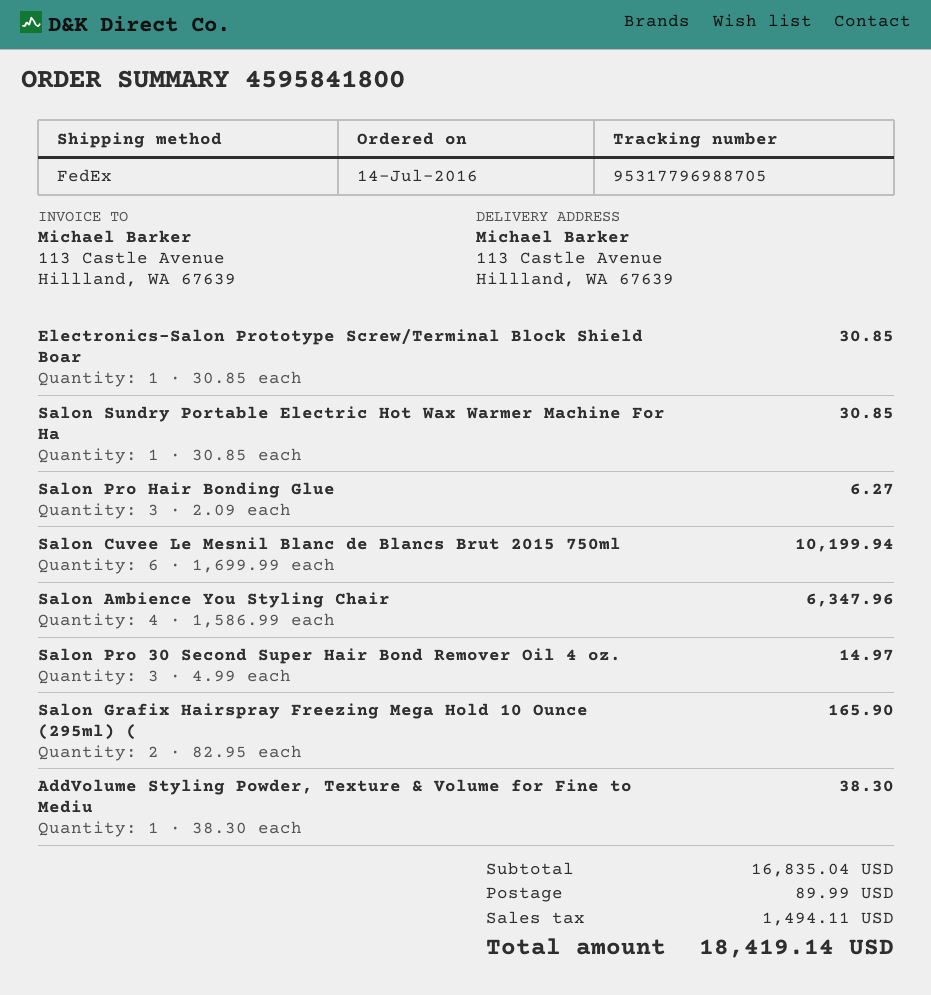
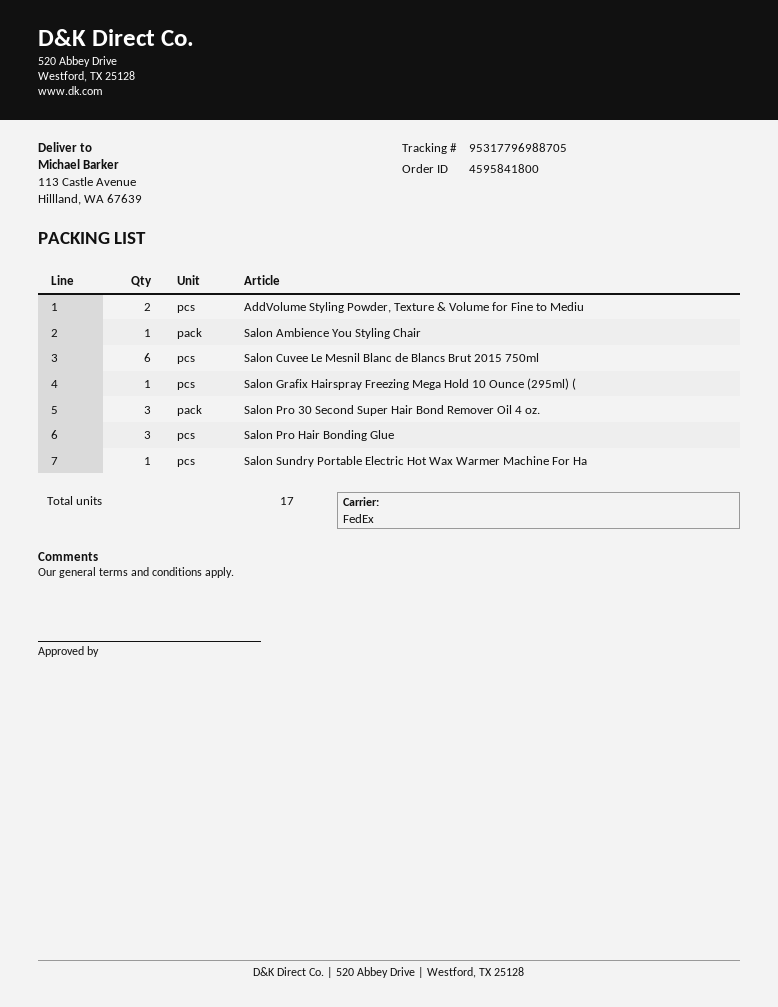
Electronics-Salon Prototype Screw/Terminal Block Shield Boar: 1 -> none
Salon Ambience You Styling Chair: 4 -> 1
Salon Grafix Hairspray Freezing Mega Hold 10 Ounce (295ml) (: 2 -> 1
AddVolume Styling Powder, Texture & Volume for Fine to Mediu: 1 -> 2

